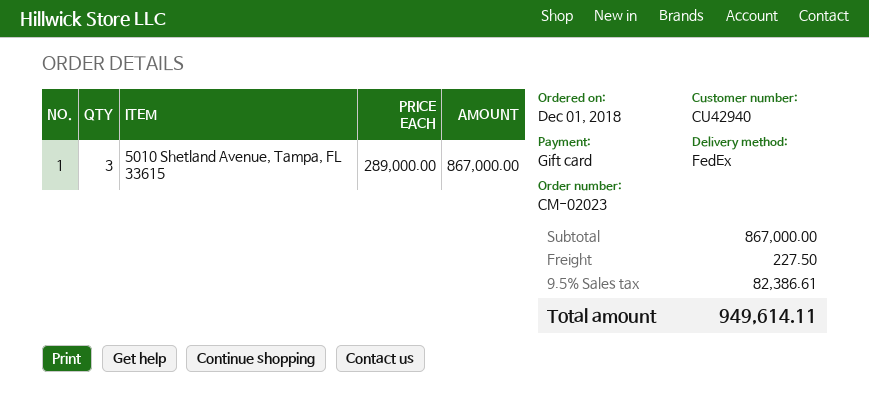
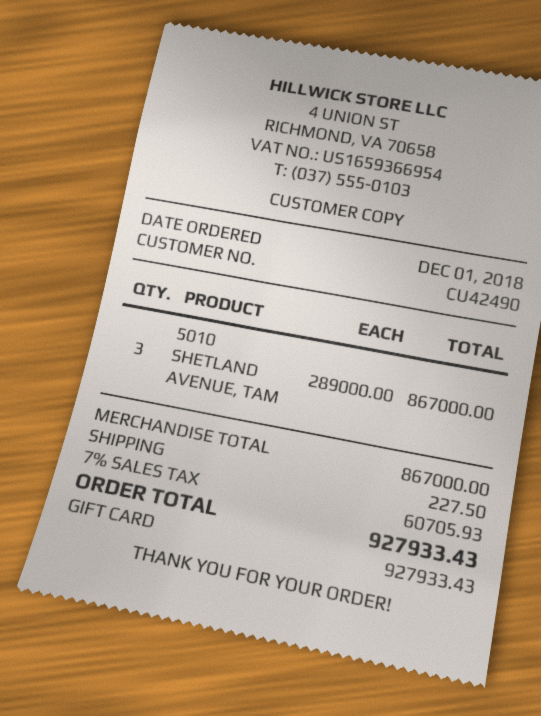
customer number: CU42940 -> CU42490
tax: 9.5% = 82386.61 -> 7% = 60705.93
total: 949614.11 -> 927933.43

